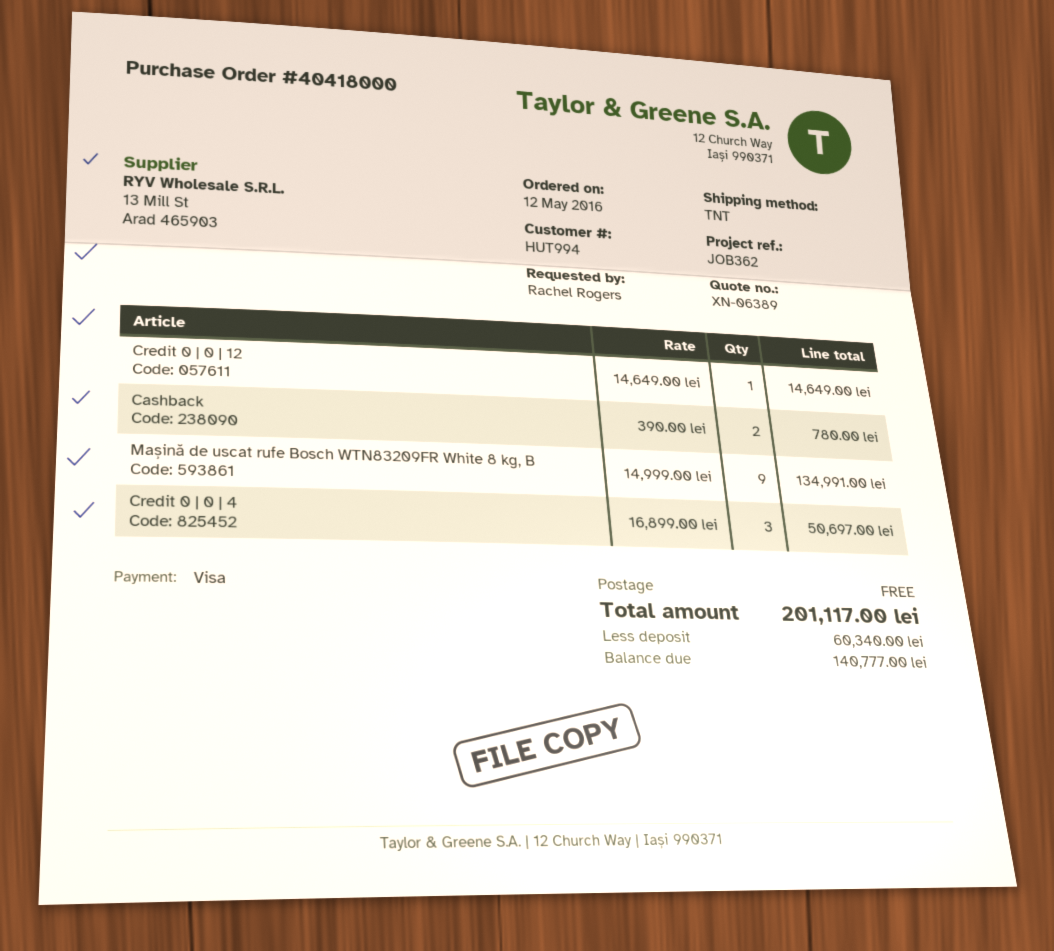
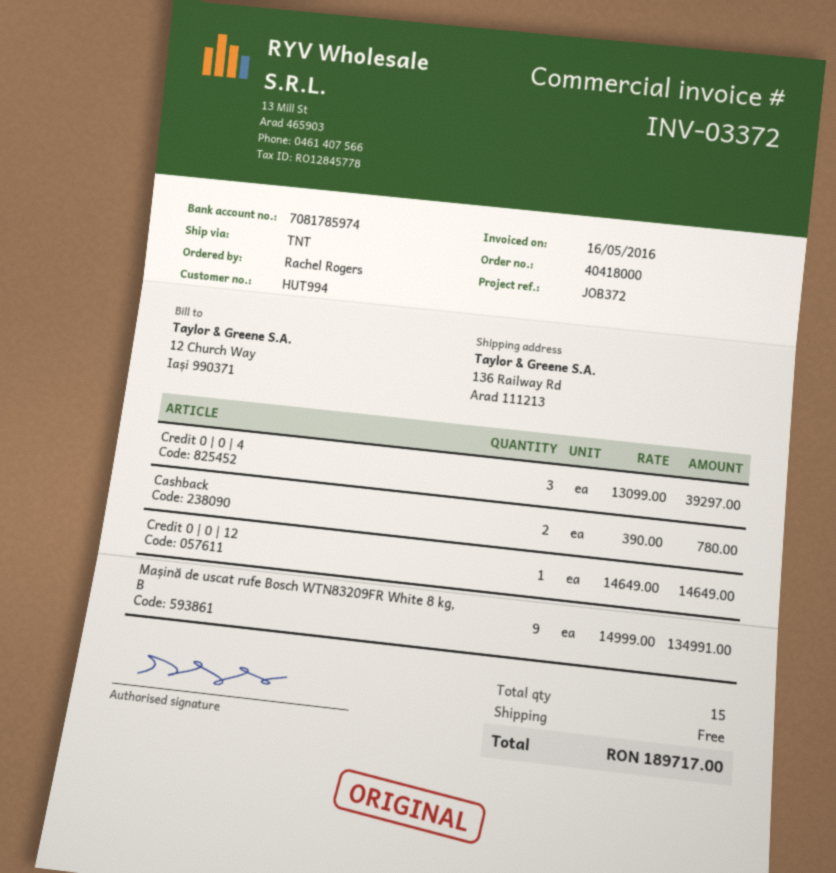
reference: JOB362 -> JOB372
Credit 0 | 0 | 4: 3 x 16899.00 = 50697.00 -> 3 x 13099.00 = 39297.00
total: 201117.00 -> 189717.00

